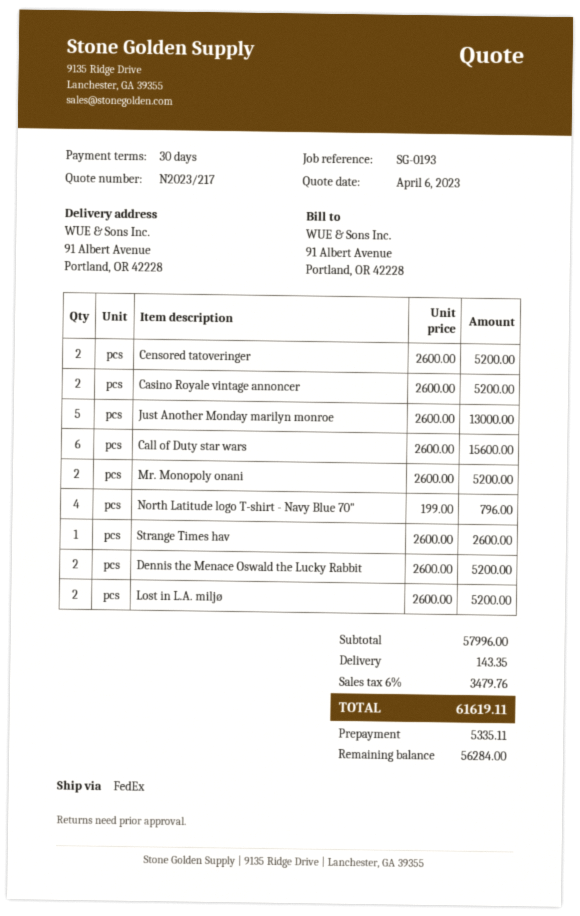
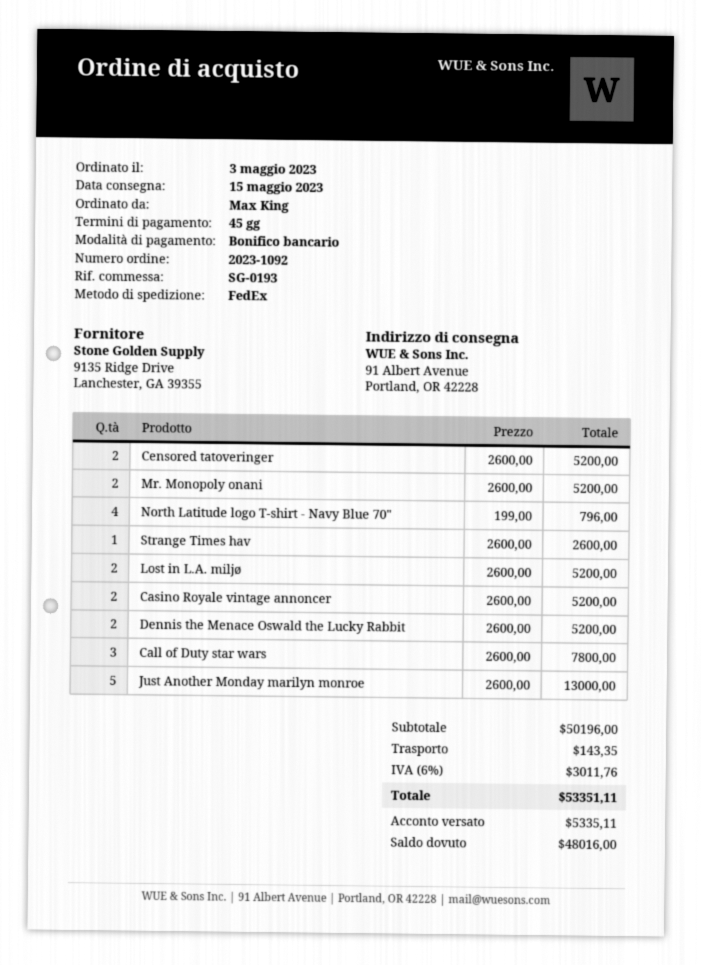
payment terms: 30 days -> 45 days
Call of Duty star wars: 6 x 2600.00 = 15600.00 -> 3 x 2600.00 = 7800.00
subtotal: 57996.00 -> 50196.00
tax: 6% = 3479.76 -> 6% = 3011.76
total: 61619.11 -> 53351.11
balance: 56284.00 -> 48016.00

